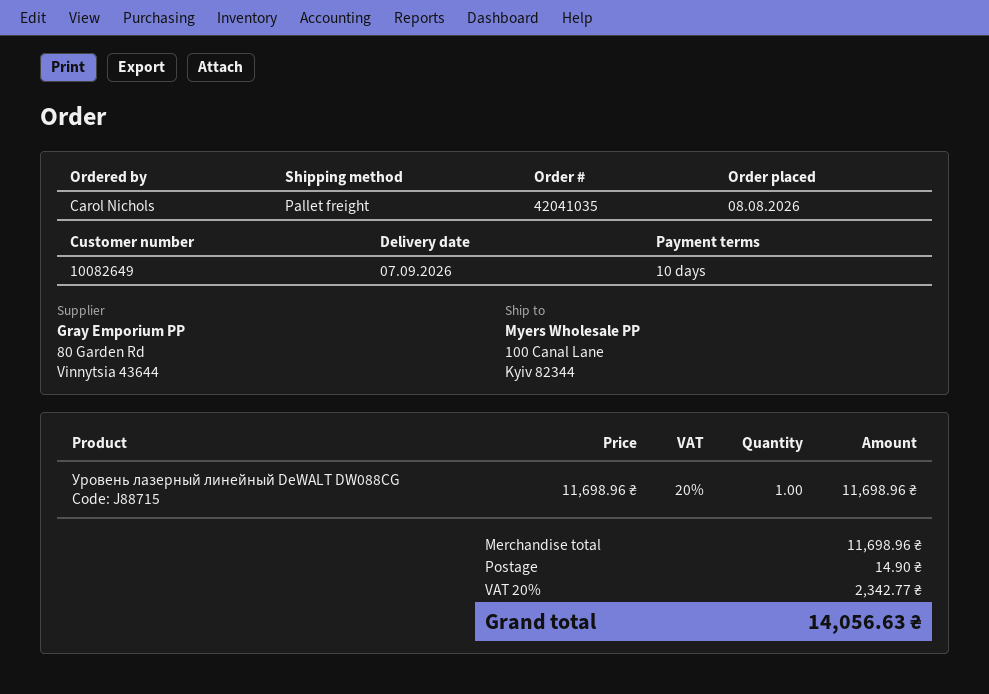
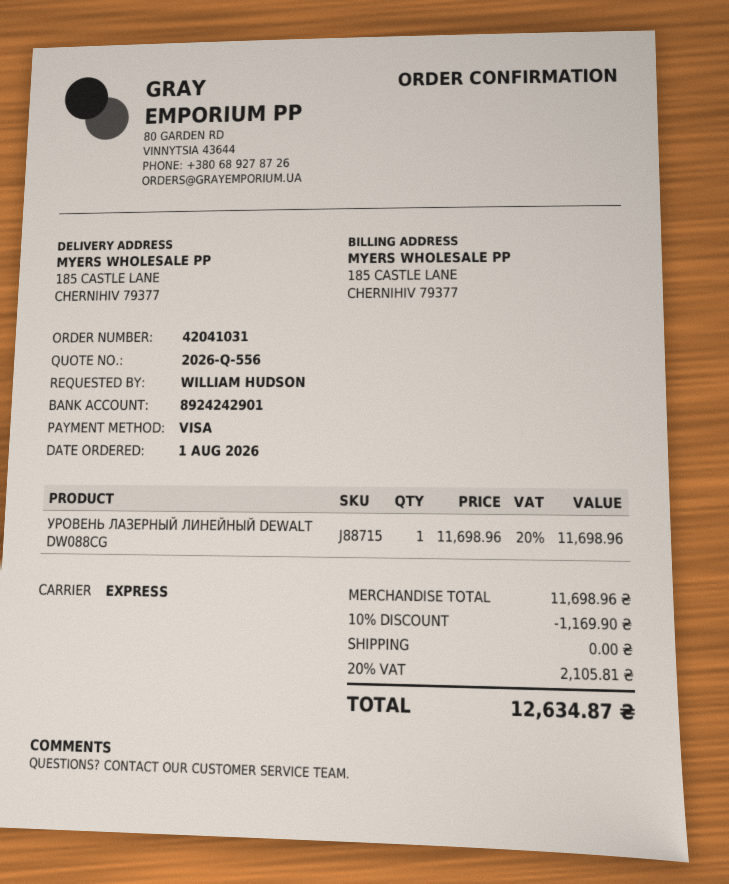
order number: 42041035 -> 42041031
order date: 2026-08-08 -> 2026-08-01
ordered by: Carol Nichols -> WILLIAM HUDSON
shipping method: pallet freight -> express
ship to: 100 Canal Lane, Kyiv 82344 -> 185 CASTLE LANE, CHERNIHIV 79377
discount: none -> 10% = 1169.90
shipping: 14.90 -> 0.00
tax: 20% = 2342.77 -> 20% = 2105.81
total: 14056.63 -> 12634.87

